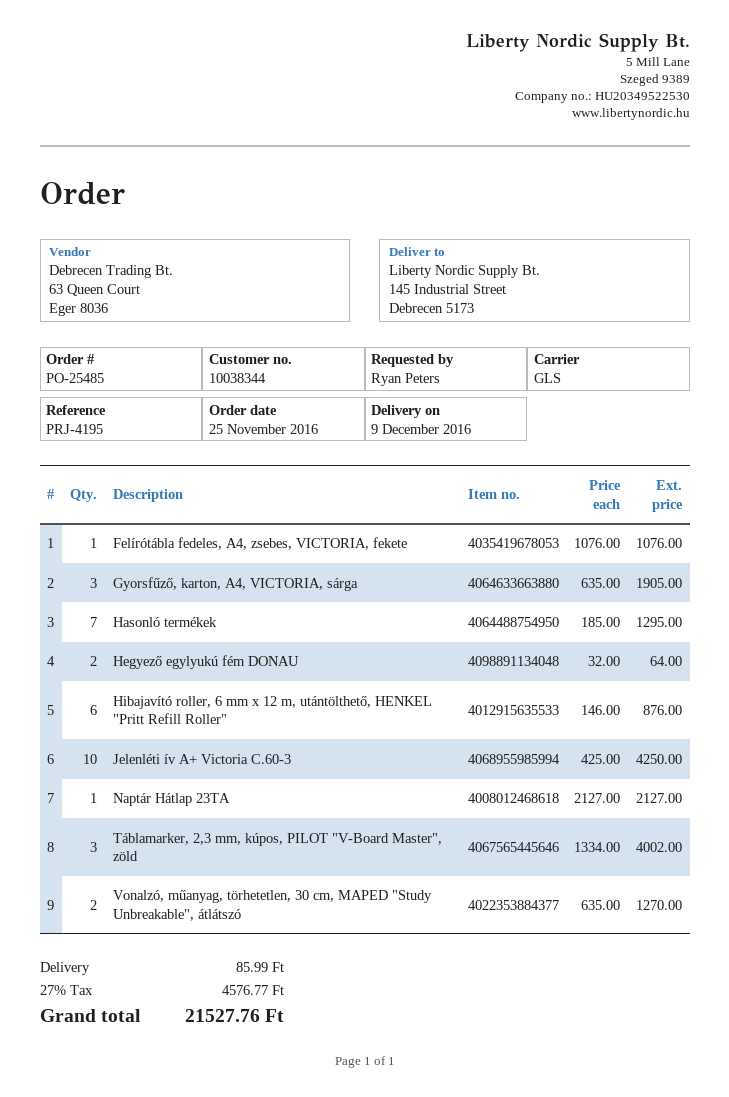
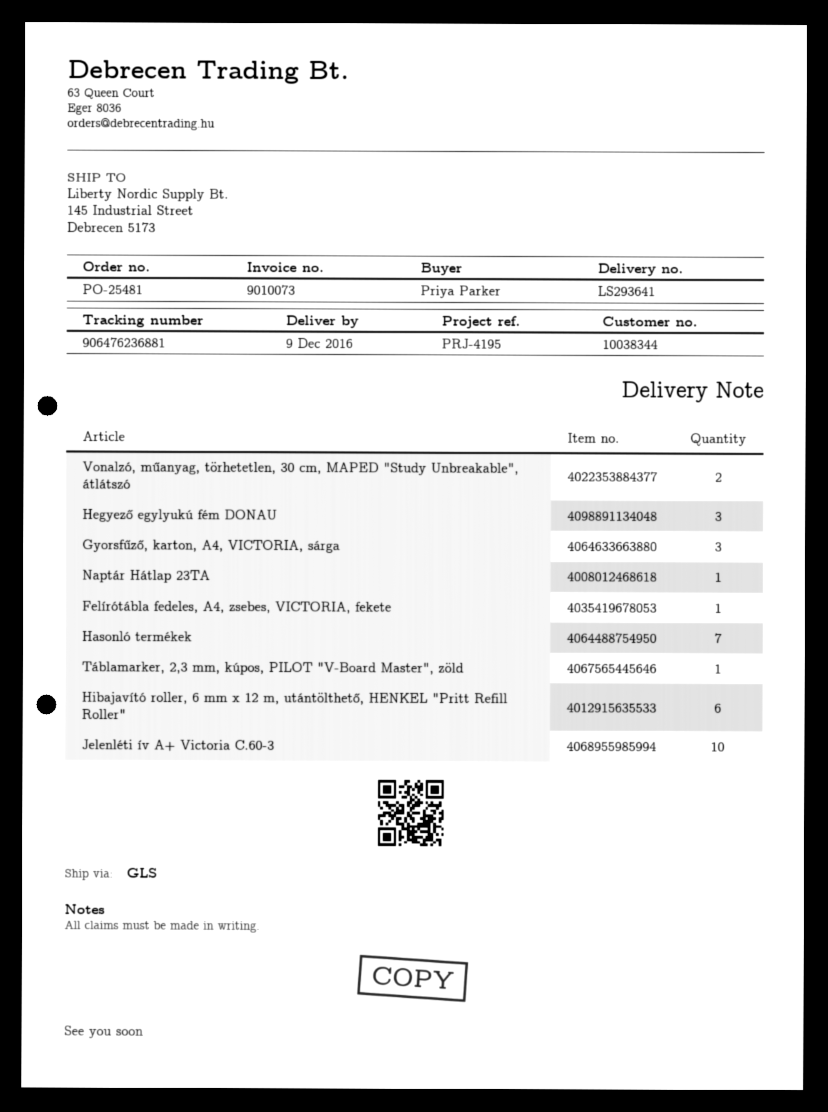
order number: PO-25485 -> PO-25481
ordered by: Ryan Peters -> Priya Parker
Hegyező egylyukú fém DONAU: 2 -> 3
Táblamarker, 2,3 mm, kúpos, PILOT "V-Board Master", zöld: 3 -> 1

